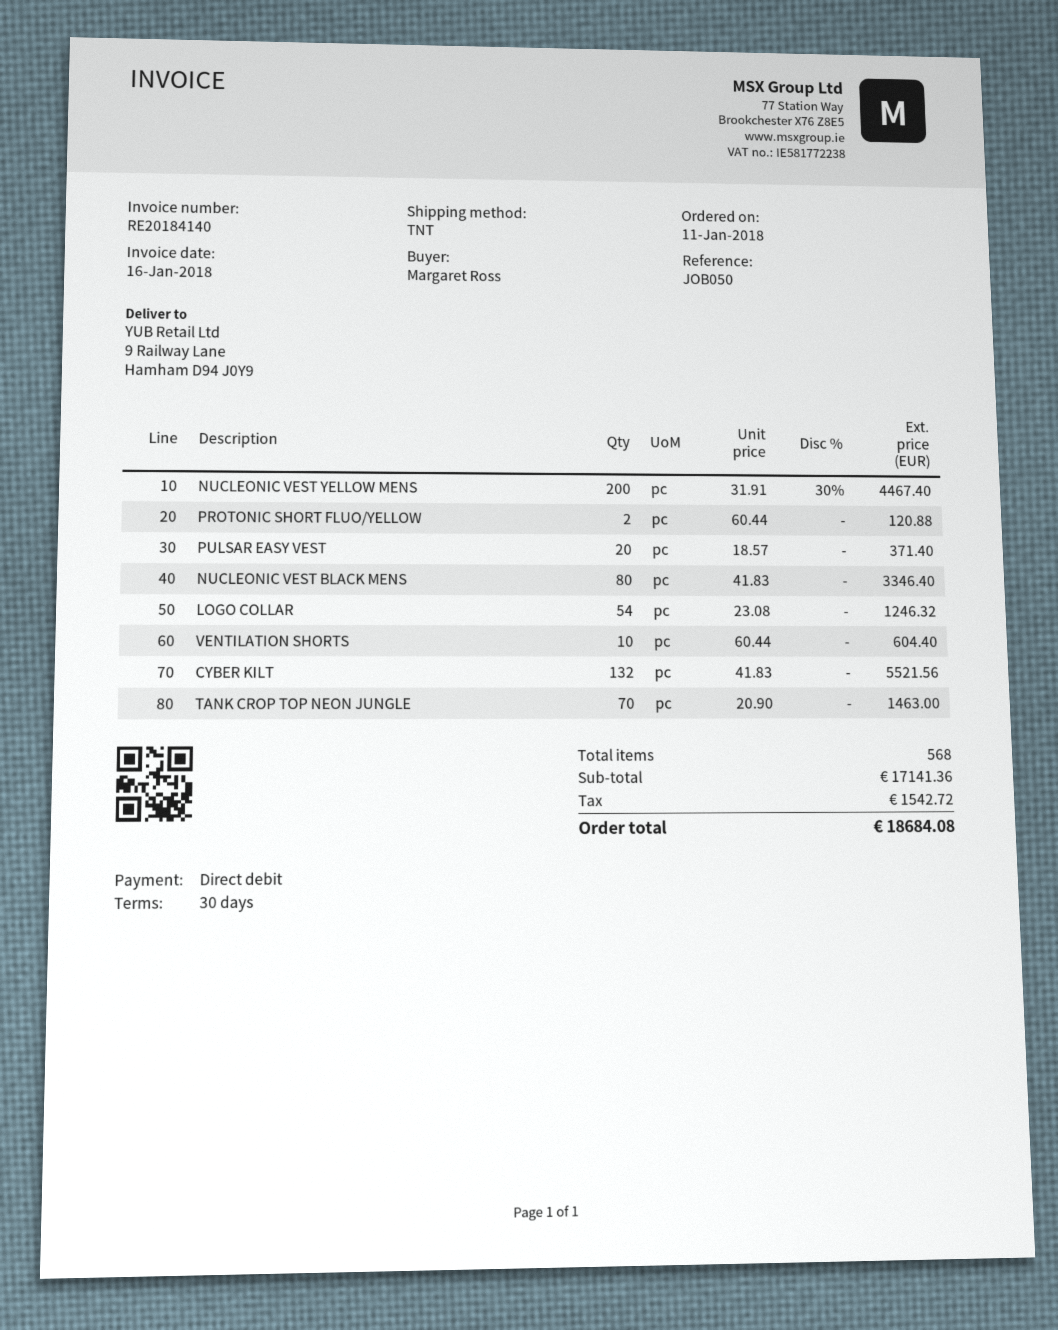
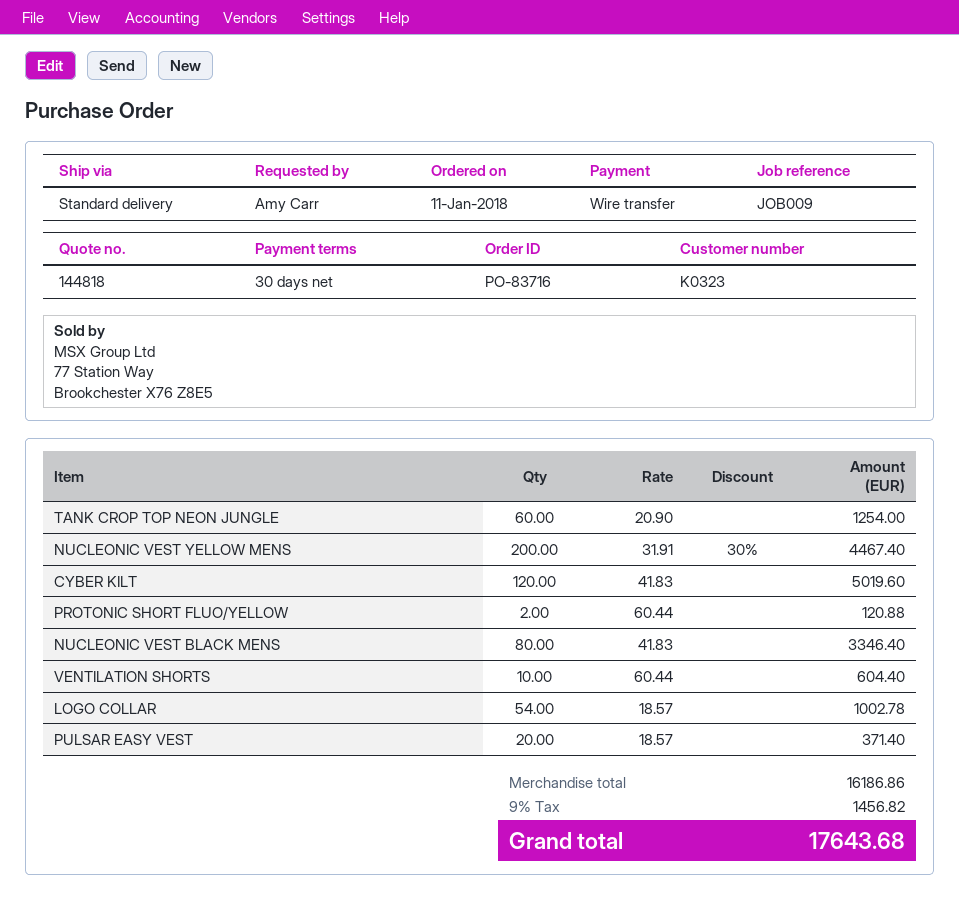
reference: JOB050 -> JOB009
ordered by: Margaret Ross -> Amy Carr
payment method: direct debit -> bank transfer
shipping method: TNT -> standard
LOGO COLLAR: 54 x 23.08 = 1246.32 -> 54 x 18.57 = 1002.78
CYBER KILT: 132 x 41.83 = 5521.56 -> 120 x 41.83 = 5019.60
TANK CROP TOP NEON JUNGLE: 70 x 20.90 = 1463.00 -> 60 x 20.90 = 1254.00
subtotal: 17141.36 -> 16186.86
tax: 1542.72 -> 1456.82
total: 18684.08 -> 17643.68

